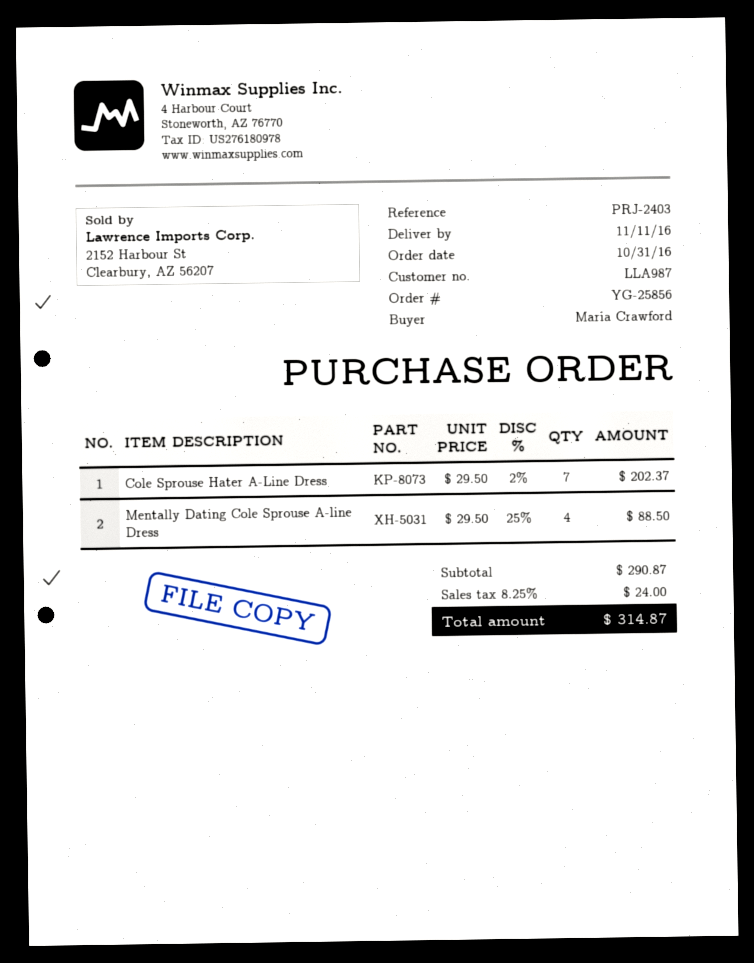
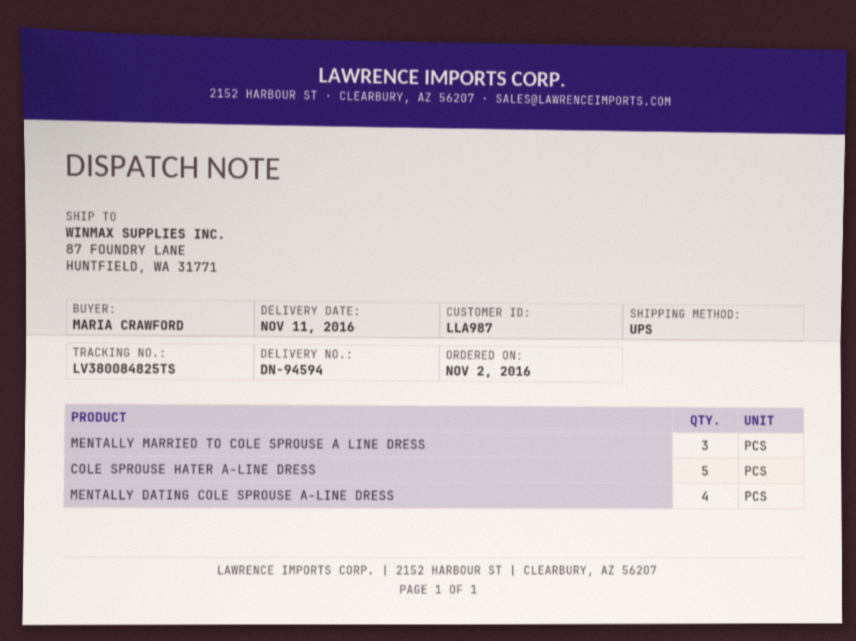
order date: 2016-10-31 -> 2016-11-02
Cole Sprouse Hater A-Line Dress: 7 -> 5
MENTALLY MARRIED TO COLE SPROUSE A LINE DRESS: none -> 3

